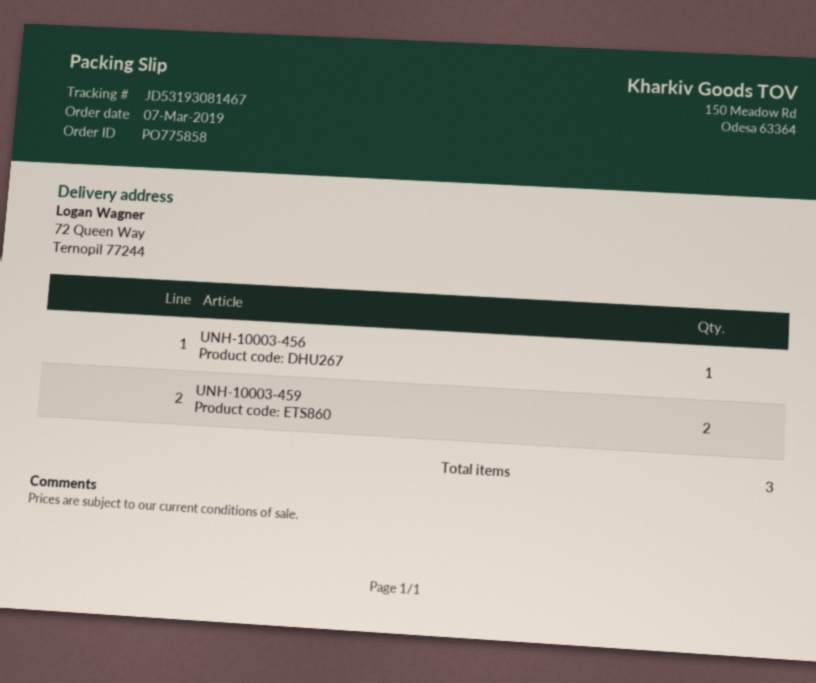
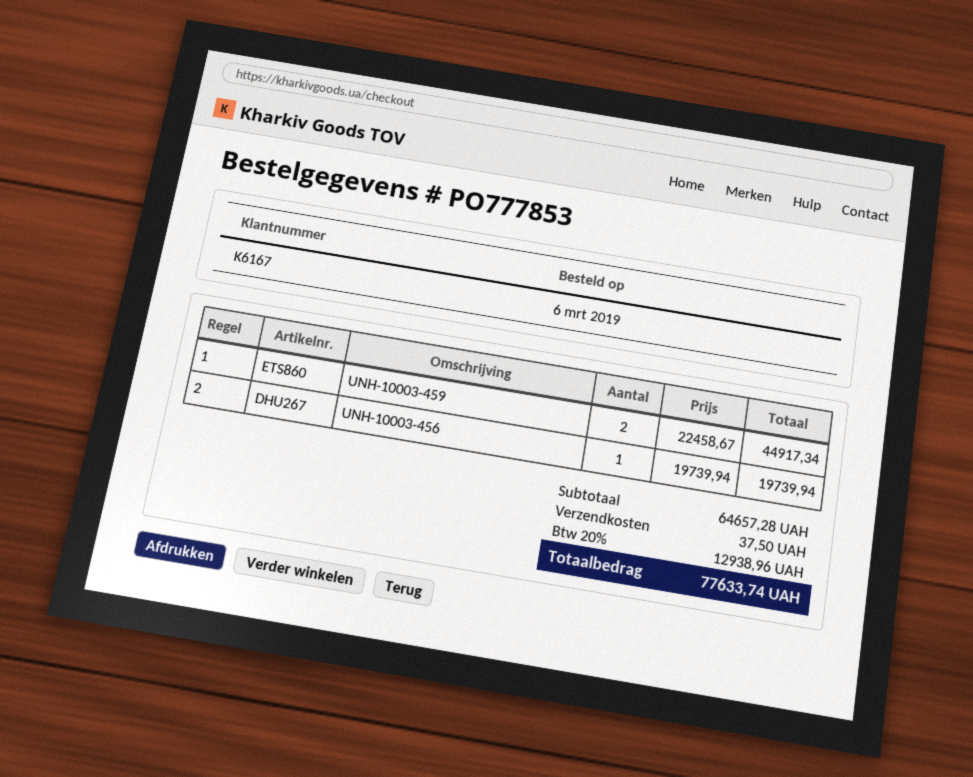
order number: PO775858 -> PO777853
order date: 2019-03-07 -> 2019-03-06

